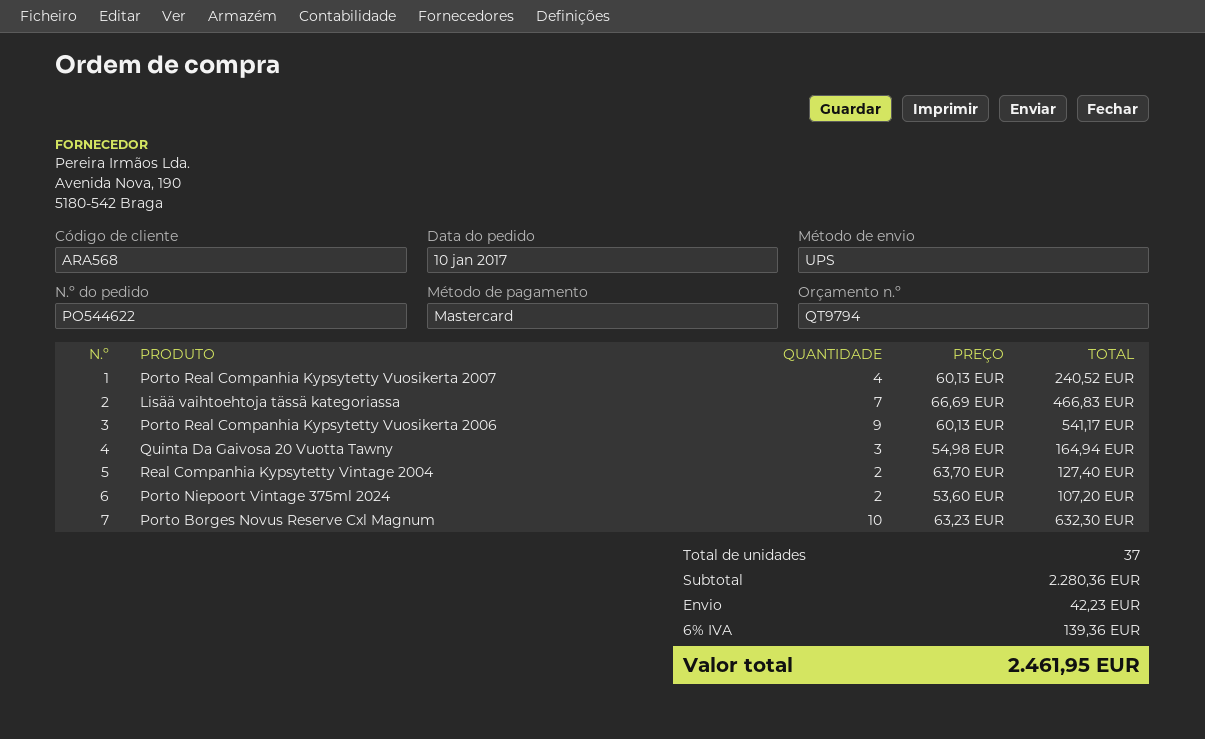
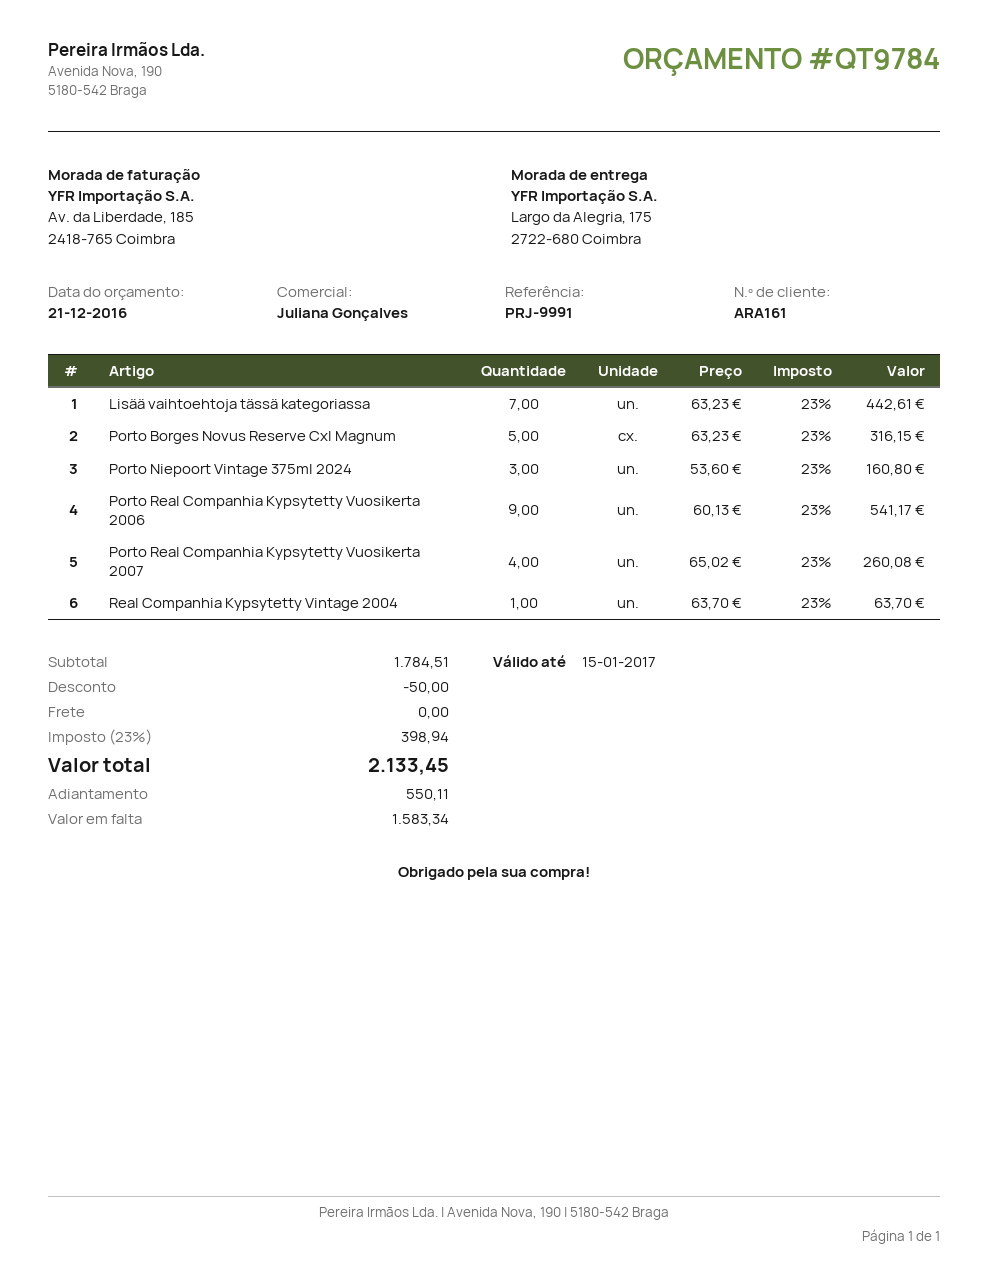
quote number: QT9794 -> QT9784
customer number: ARA568 -> ARA161
Porto Real Companhia Kypsytetty Vuosikerta 2007: 4 x 60.13 = 240.52 -> 4 x 65.02 = 260.08
Lisää vaihtoehtoja tässä kategoriassa: 7 x 66.69 = 466.83 -> 7 x 63.23 = 442.61
Quinta Da Gaivosa 20 Vuotta Tawny: 3 x 54.98 = 164.94 -> none
Real Companhia Kypsytetty Vintage 2004: 2 x 63.70 = 127.40 -> 1 x 63.70 = 63.70
Porto Niepoort Vintage 375ml 2024: 2 x 53.60 = 107.20 -> 3 x 53.60 = 160.80
Porto Borges Novus Reserve Cxl Magnum: 10 x 63.23 = 632.30 -> 5 x 63.23 = 316.15
subtotal: 2280.36 -> 1784.51
discount: none -> 50.00
shipping: 42.23 -> 0.00
tax: 6% = 139.36 -> 23% = 398.94
total: 2461.95 -> 2133.45

